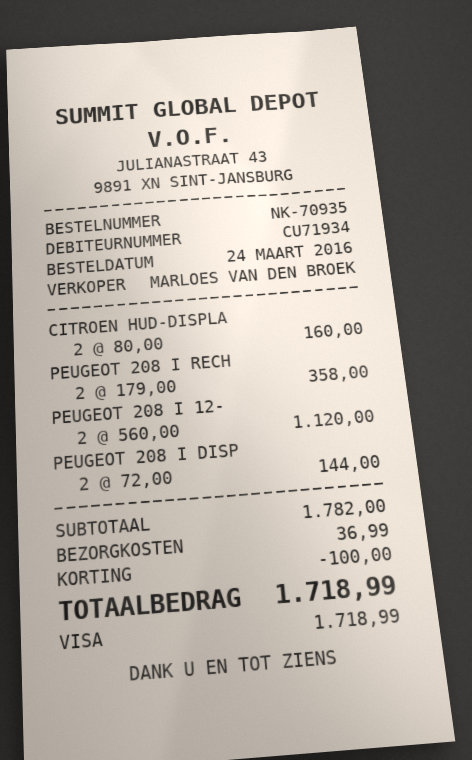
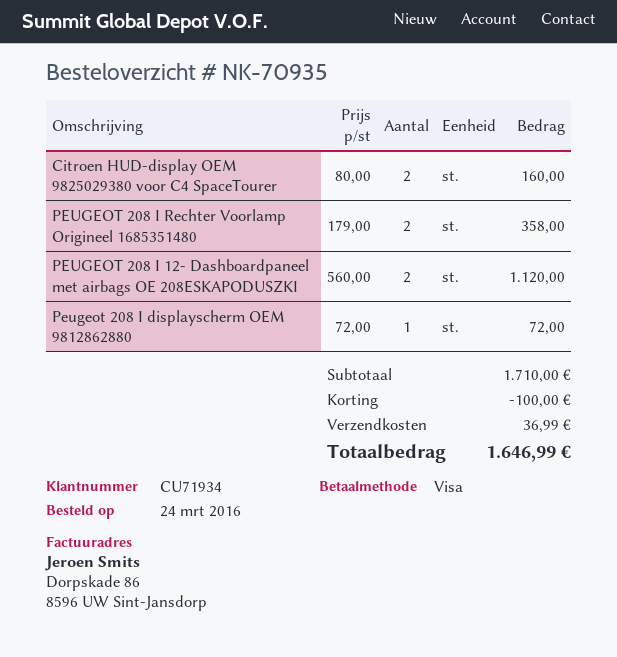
PEUGEOT 208 I DISP: 2 x 72.00 = 144.00 -> 1 x 72.00 = 72.00
subtotal: 1782.00 -> 1710.00
total: 1718.99 -> 1646.99

